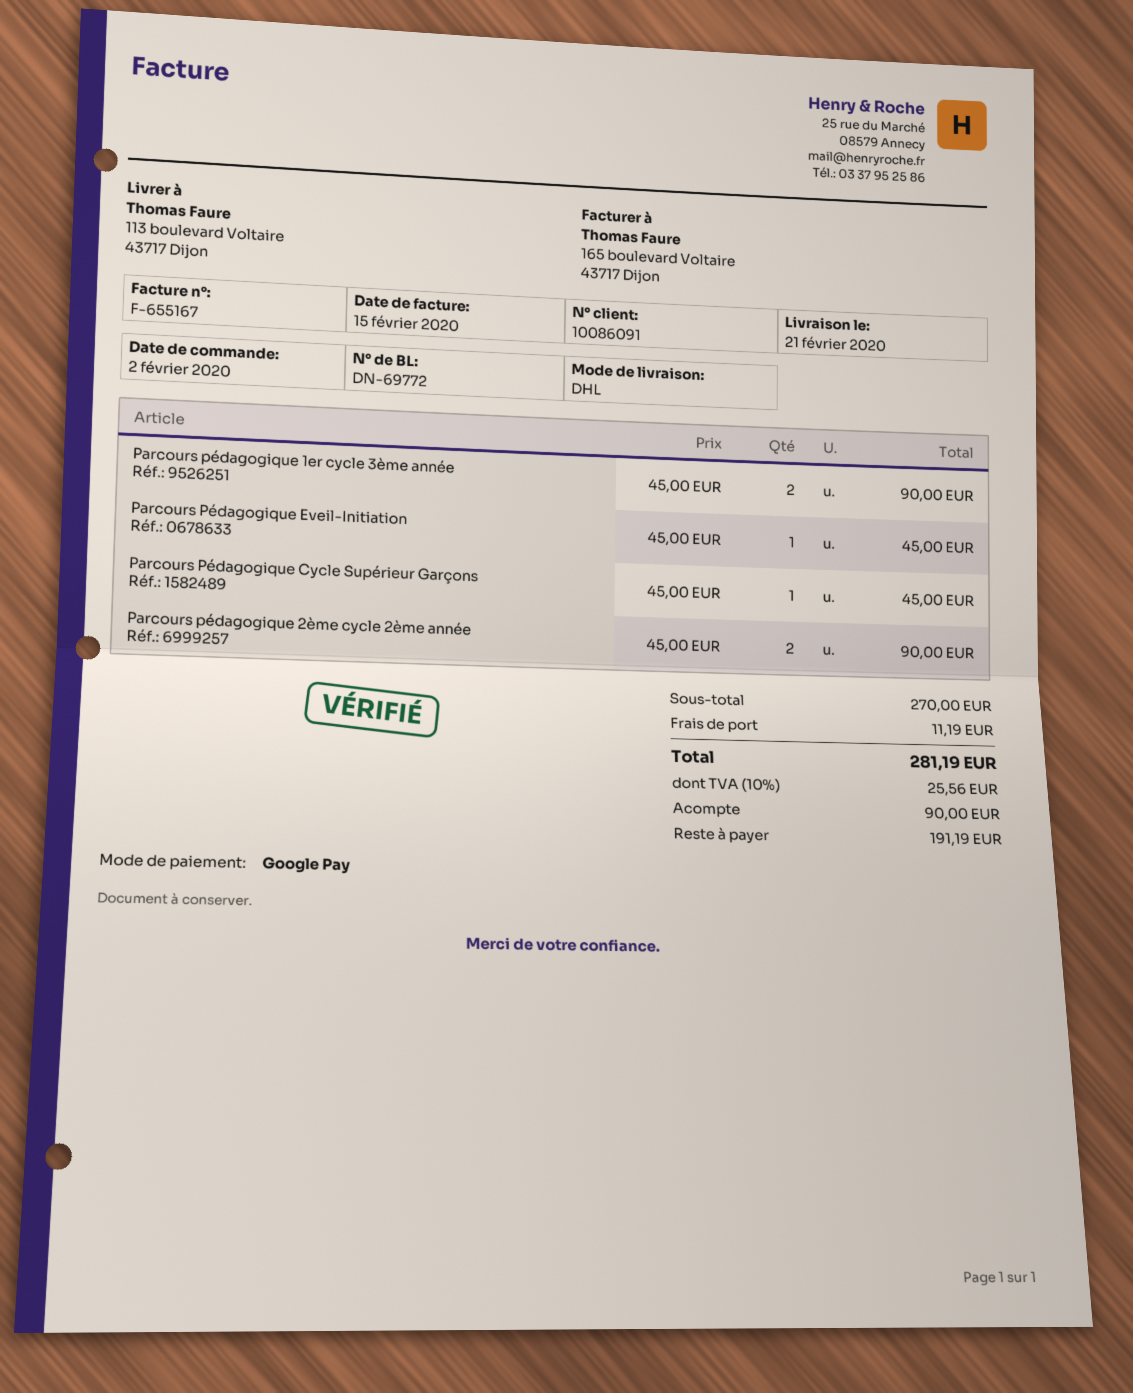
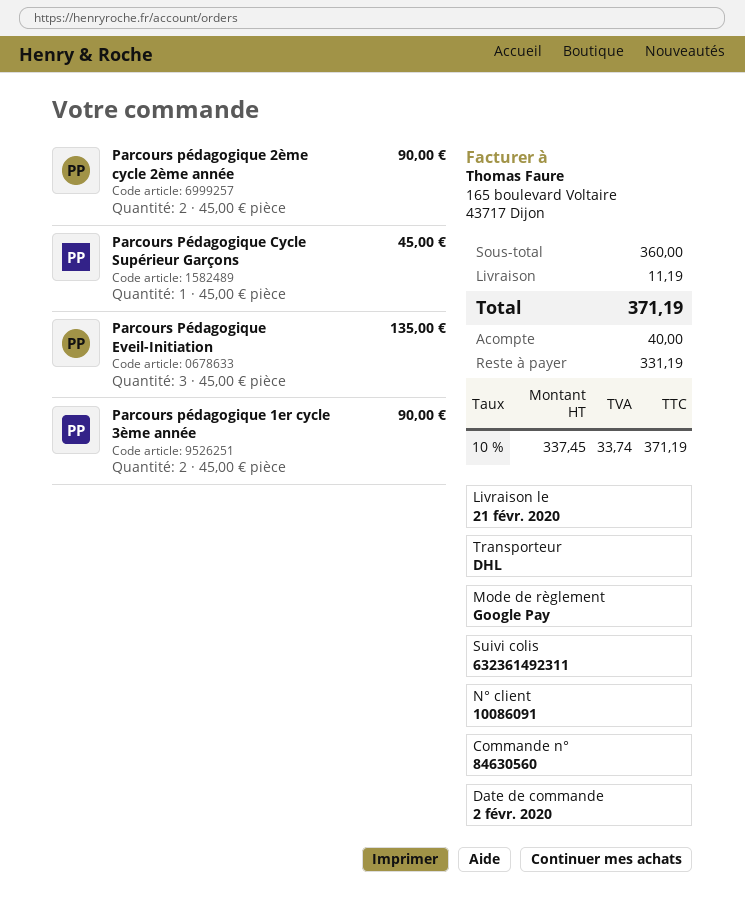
Parcours Pédagogique Eveil-Initiation: 1 x 45.00 = 45.00 -> 3 x 45.00 = 135.00
subtotal: 270.00 -> 360.00
tax: 10% = 25.56 -> 10% = 33.74
total: 281.19 -> 371.19
deposit: 90.00 -> 40.00
balance: 191.19 -> 331.19

